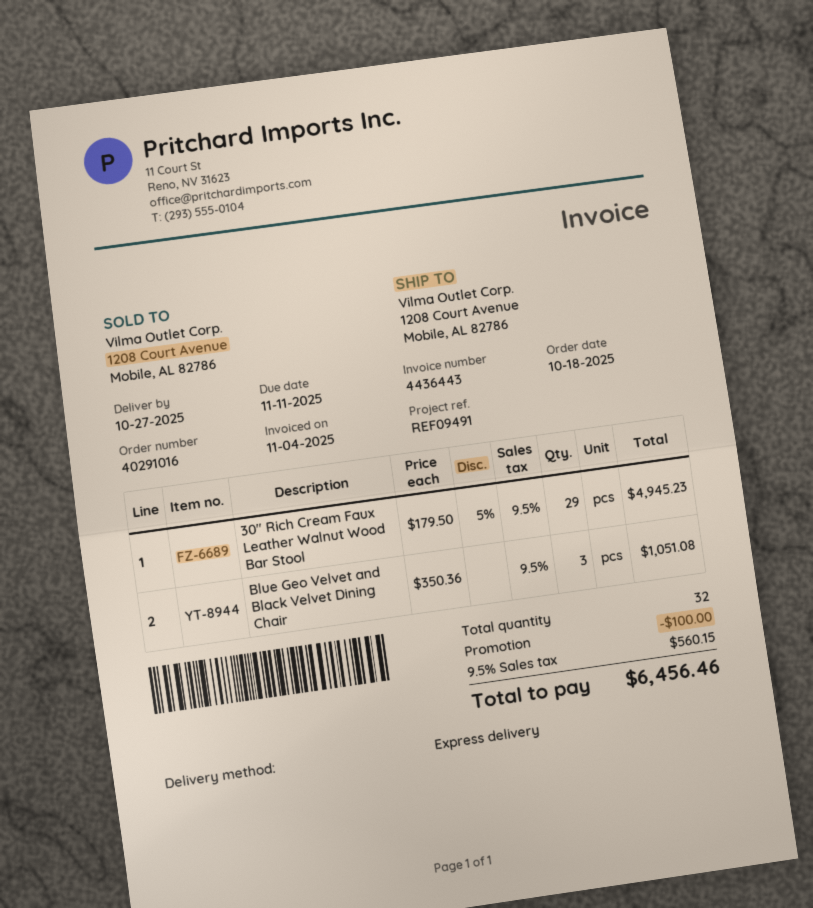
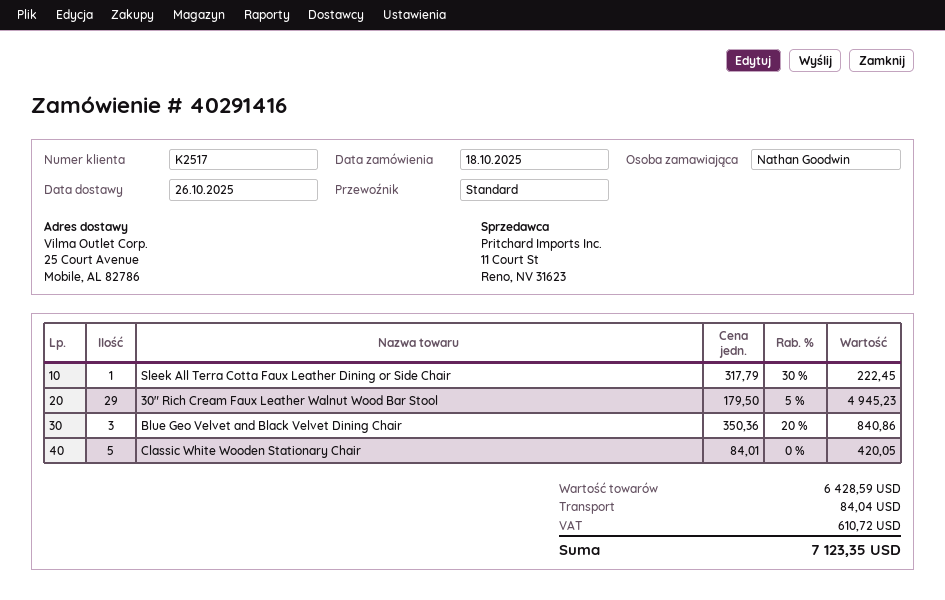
order number: 40291016 -> 40291416
delivery date: 2025-10-27 -> 2025-10-26
shipping method: express -> standard
ship to: 1208 Court Avenue, Mobile, AL 82786 -> 25 Court Avenue, Mobile, AL 82786
Blue Geo Velvet and Black Velvet Dining Chair: 3 x 350.36 = 1051.08 -> 3 x 350.36 - 20% = 840.86
Sleek All Terra Cotta Faux Leather Dining or Side Chair: none -> 1 x 317.79 - 30% = 222.45
Classic White Wooden Stationary Chair: none -> 5 x 84.01 = 420.05
discount: 100.00 -> none
shipping: none -> 84.04
tax: 560.15 -> 610.72
total: 6456.46 -> 7123.35

